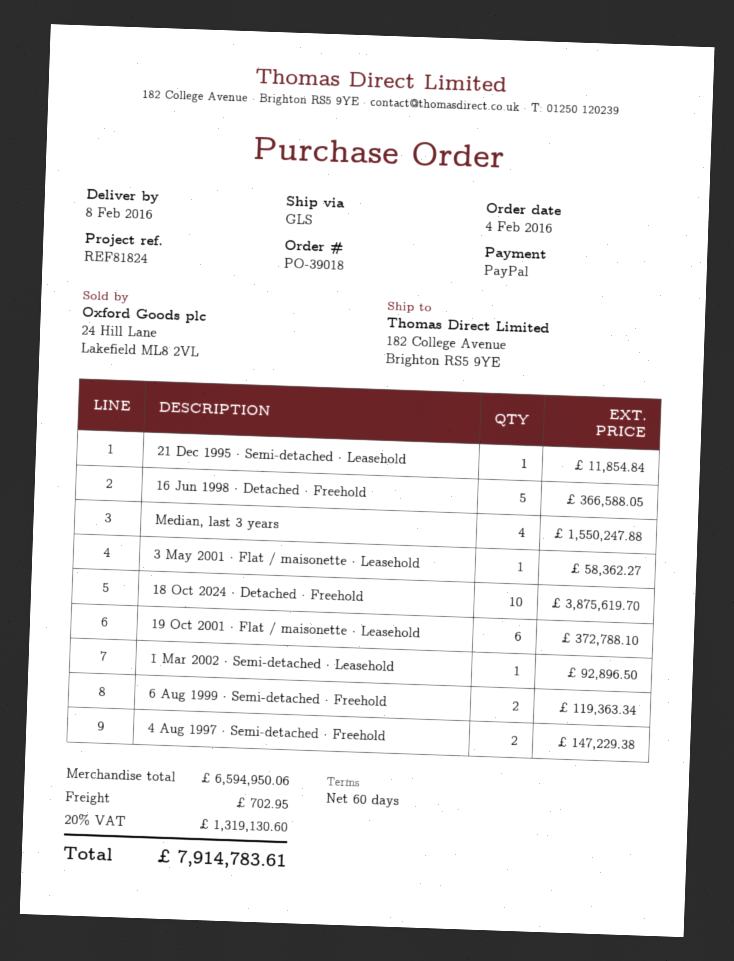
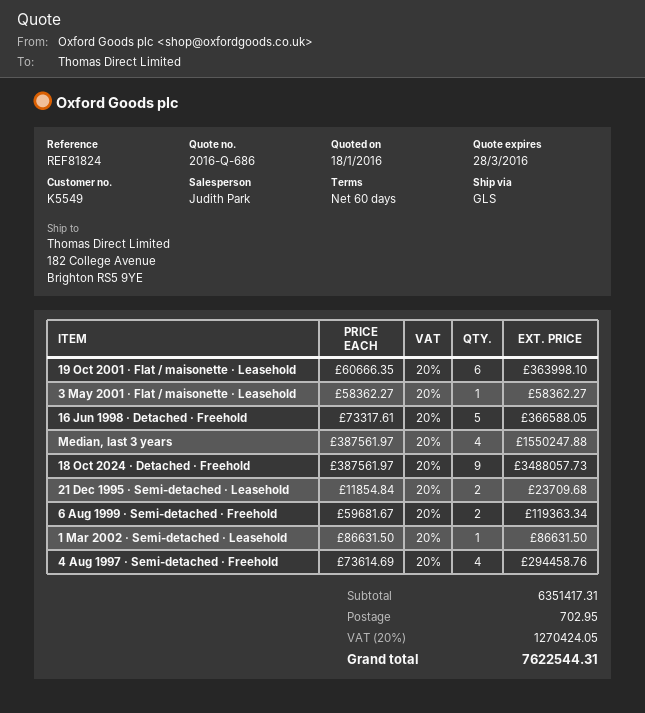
21 Dec 1995 · Semi-detached · Leasehold: 1 for 11854.84 -> 2 for 23709.68
18 Oct 2024 · Detached · Freehold: 10 for 3875619.70 -> 9 for 3488057.73
19 Oct 2001 · Flat / maisonette · Leasehold: 6 for 372788.10 -> 6 for 363998.10
1 Mar 2002 · Semi-detached · Leasehold: 1 for 92896.50 -> 1 for 86631.50
4 Aug 1997 · Semi-detached · Freehold: 2 for 147229.38 -> 4 for 294458.76
subtotal: 6594950.06 -> 6351417.31
tax: 20% = 1319130.60 -> 20% = 1270424.05
total: 7914783.61 -> 7622544.31

